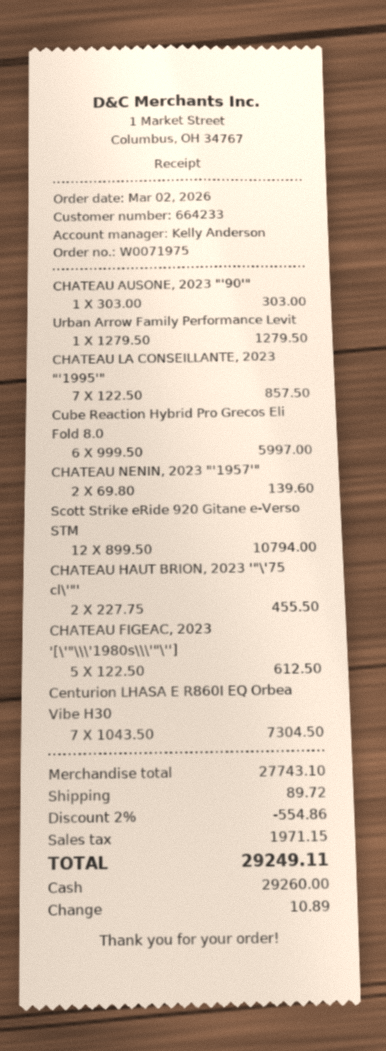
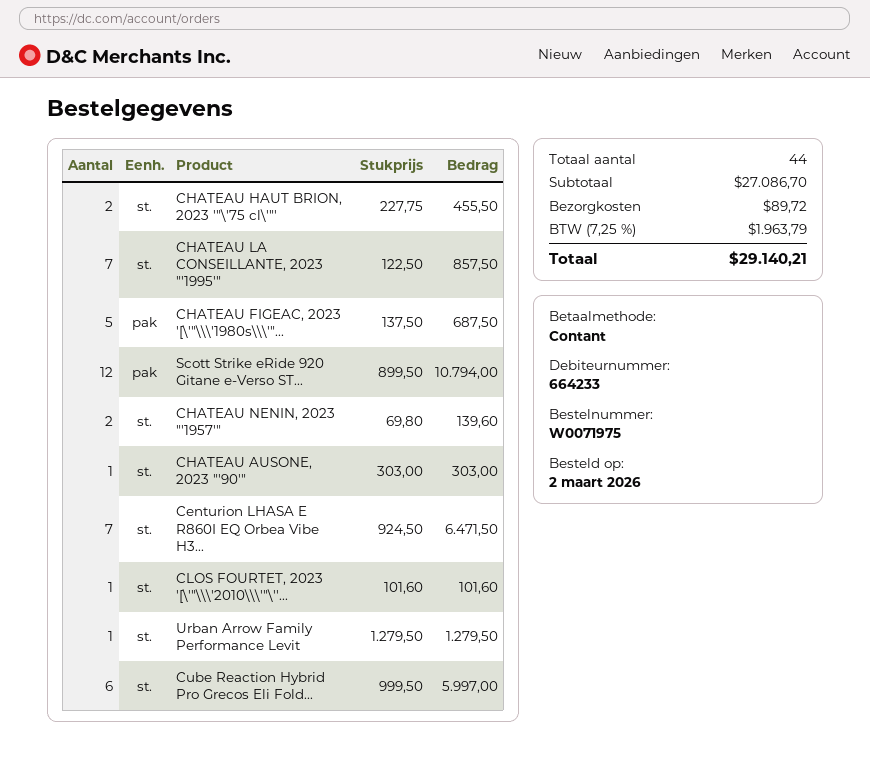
CHATEAU FIGEAC, 2023 '[\'"\\\'1980s\\\'"\'']: 5 x 122.50 = 612.50 -> 5 x 137.50 = 687.50
Centurion LHASA E R860I EQ Orbea Vibe H30: 7 x 1043.50 = 7304.50 -> 7 x 924.50 = 6471.50
CLOS FOURTET, 2023 '[\'"\\\'2010\\\'"\''...: none -> 1 x 101.60 = 101.60
subtotal: 27743.10 -> 27086.70
discount: 2% = 554.86 -> none
tax: 1971.15 -> 1963.79
total: 29249.11 -> 29140.21

